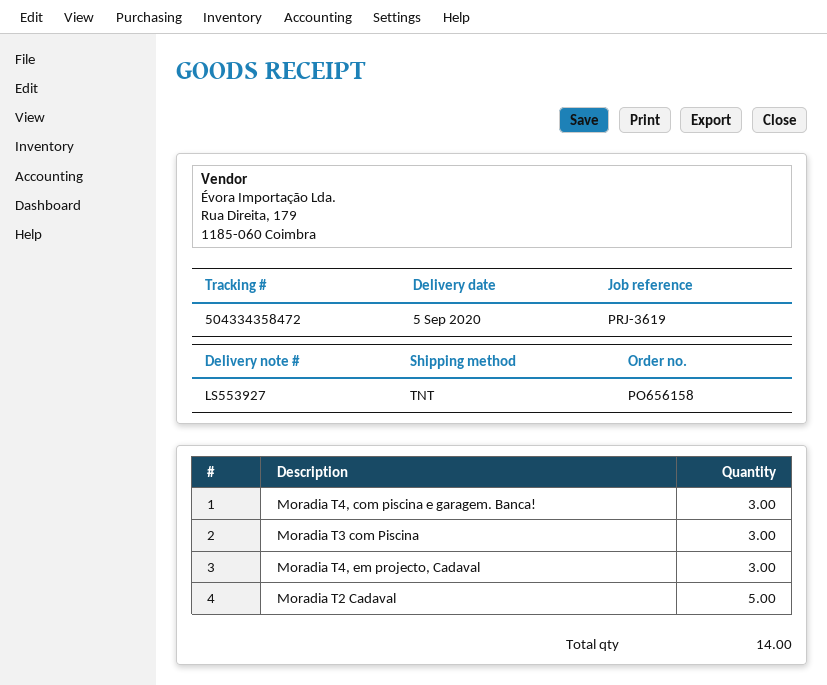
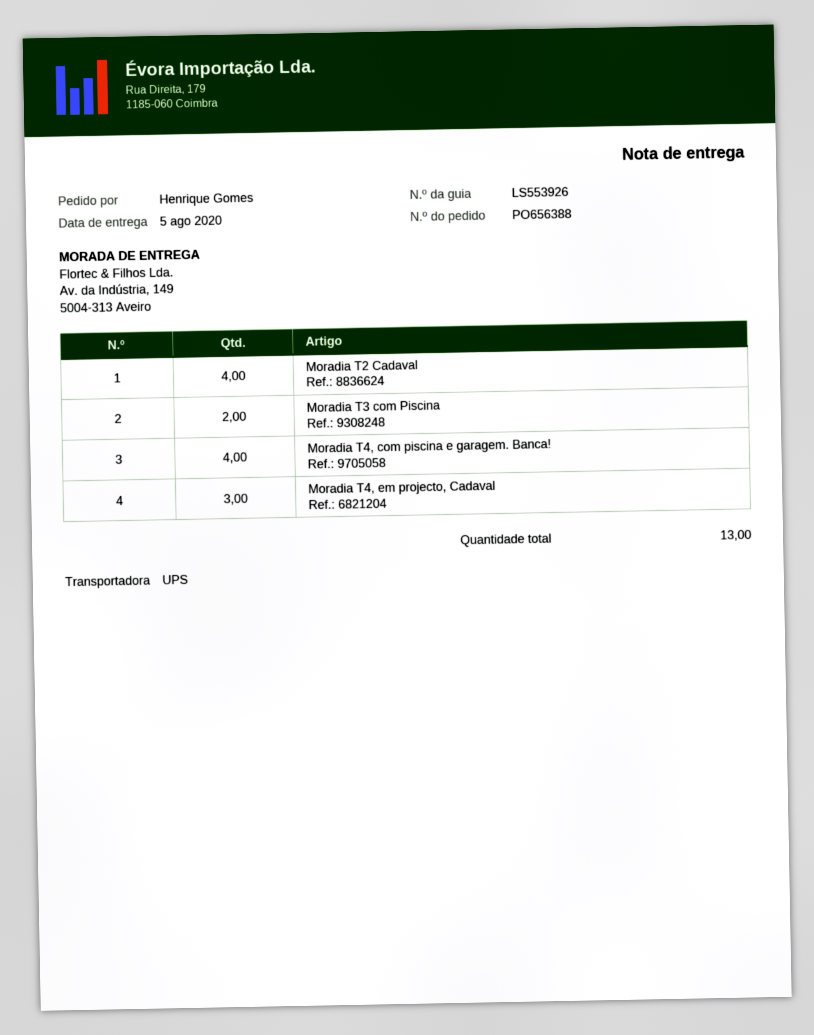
order number: PO656158 -> PO656388
delivery note number: LS553927 -> LS553926
delivery date: 2020-09-05 -> 2020-08-05
shipping method: TNT -> UPS
Moradia T4, com piscina e garagem. Banca!: 3 -> 4
Moradia T3 com Piscina: 3 -> 2
Moradia T2 Cadaval: 5 -> 4
total quantity: 14 -> 13

